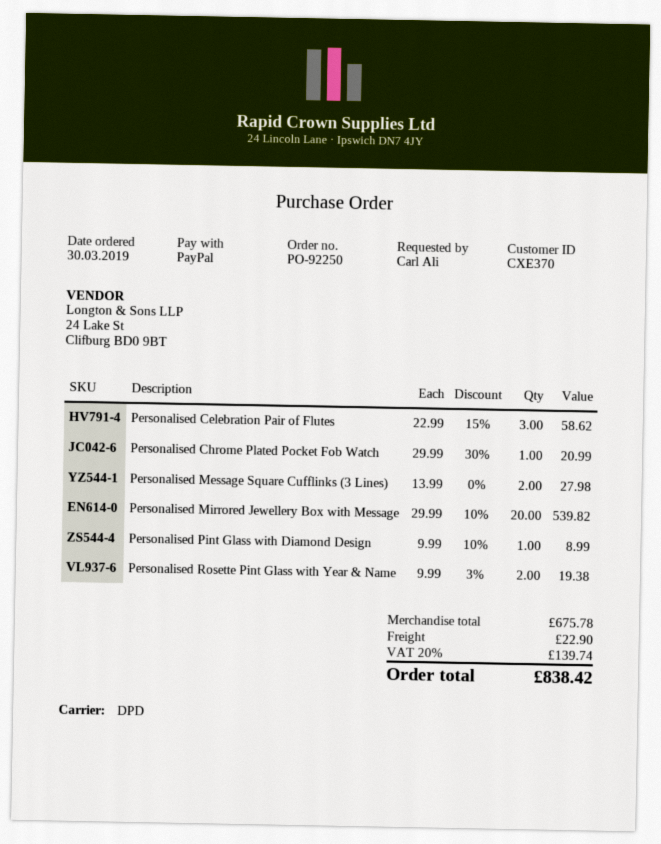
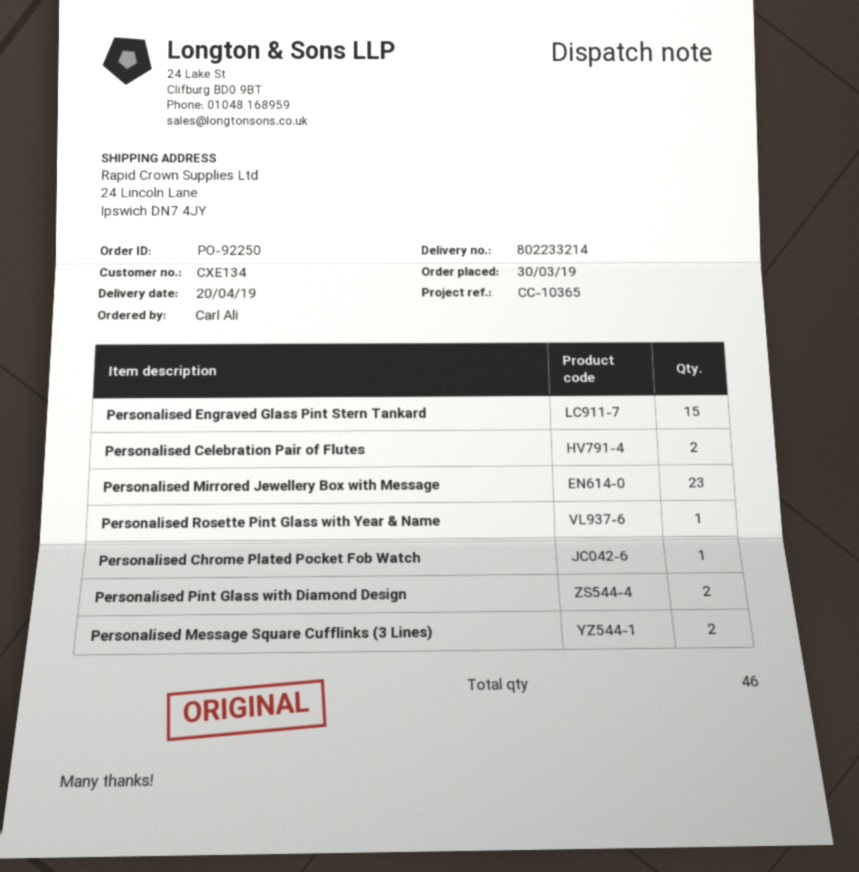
customer number: CXE370 -> CXE134
Personalised Celebration Pair of Flutes: 3 -> 2
Personalised Mirrored Jewellery Box with Message: 20 -> 23
Personalised Pint Glass with Diamond Design: 1 -> 2
Personalised Rosette Pint Glass with Year & Name: 2 -> 1
Personalised Engraved Glass Pint Stern Tankard: none -> 15

